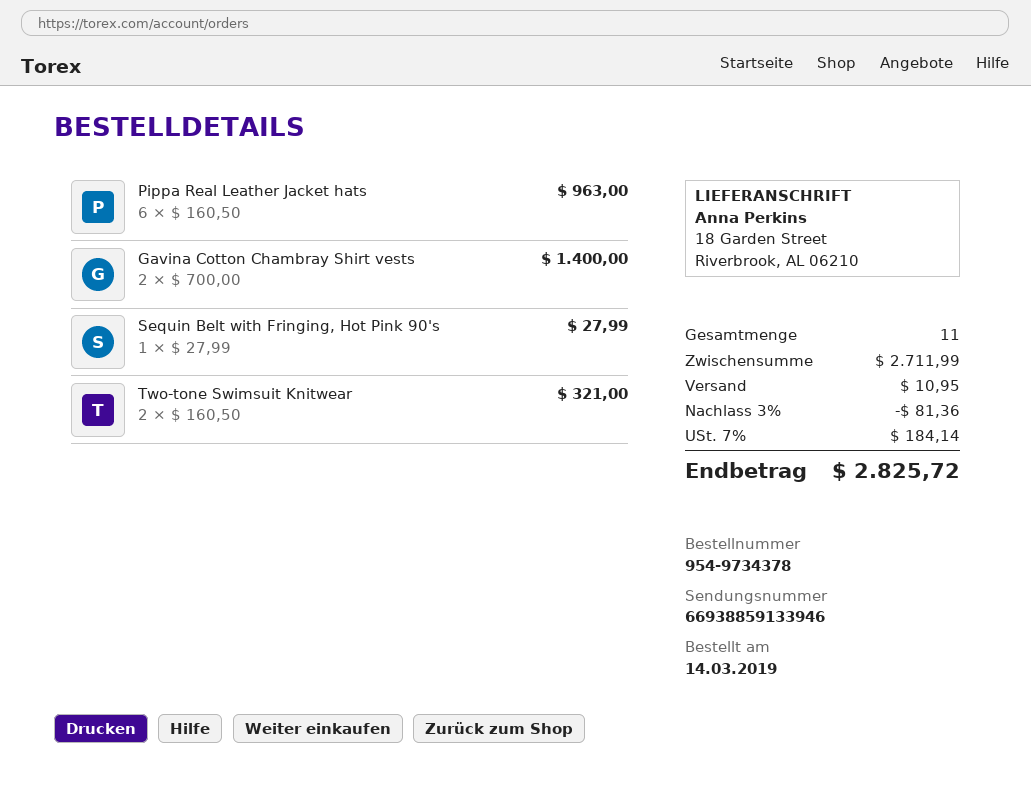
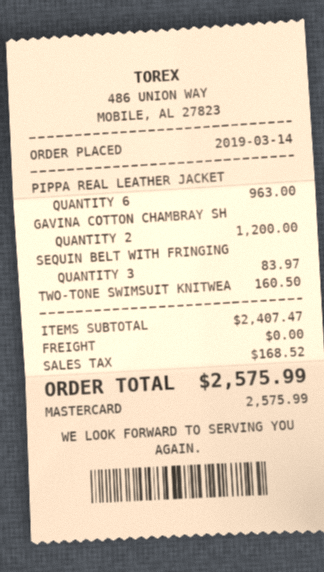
Gavina Cotton Chambray Shirt vests: 2 for 1400.00 -> 2 for 1200.00
Sequin Belt with Fringing, Hot Pink 90's: 1 for 27.99 -> 3 for 83.97
Two-tone Swimsuit Knitwear: 2 for 321.00 -> 1 for 160.50
subtotal: 2711.99 -> 2407.47
discount: 3% = 81.36 -> none
shipping: 10.95 -> 0.00
tax: 184.14 -> 168.52
total: 2825.72 -> 2575.99

